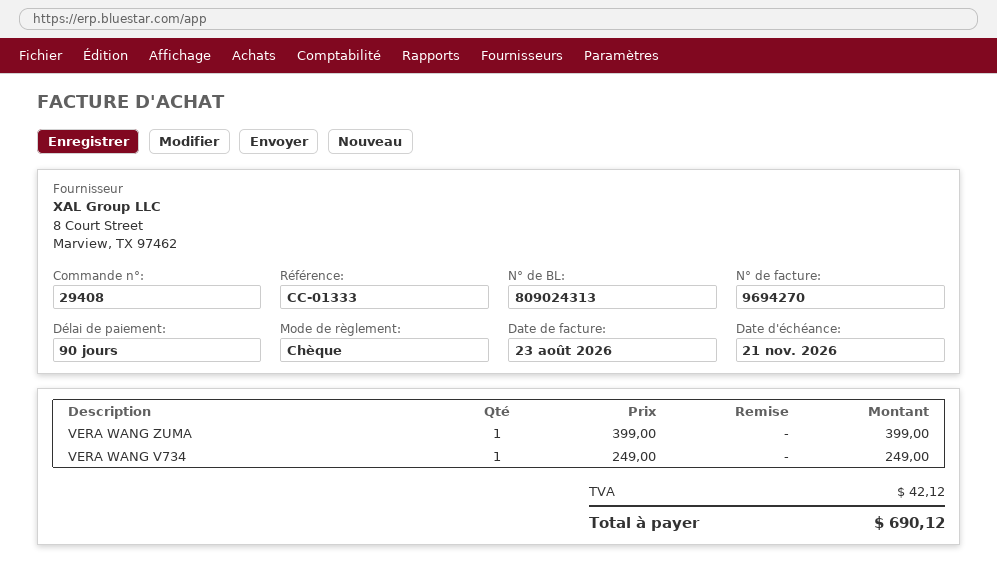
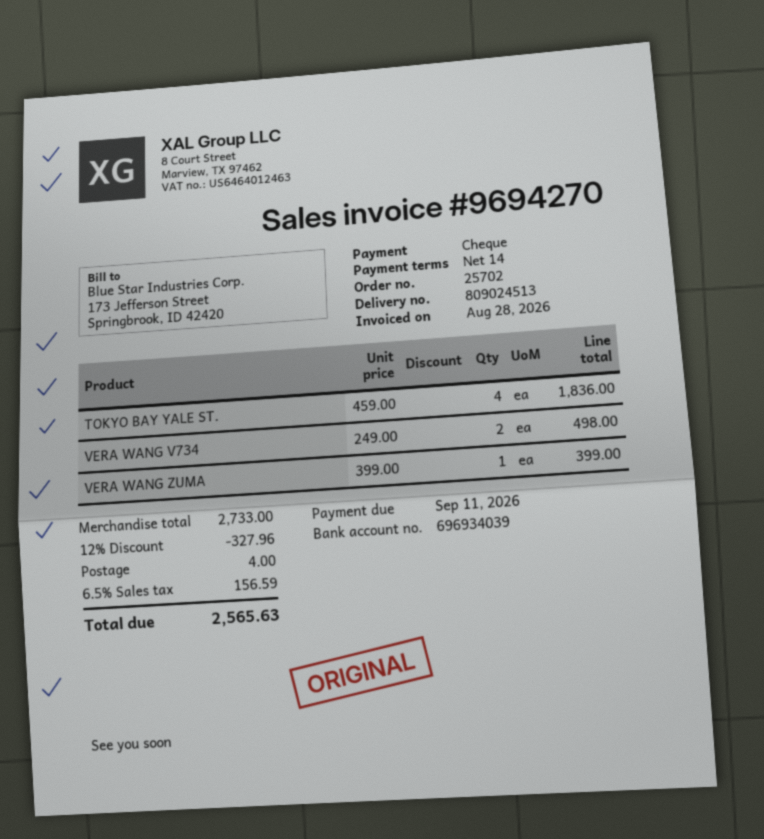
order number: 29408 -> 25702
delivery note number: 809024313 -> 809024513
invoice date: 2026-08-23 -> 2026-08-28
payment terms: 90 days -> 14 days
due date: 2026-11-21 -> 2026-09-11
VERA WANG V734: 1 x 249.00 = 249.00 -> 2 x 249.00 = 498.00
TOKYO BAY YALE ST.: none -> 4 x 459.00 = 1836.00
discount: none -> 12% = 327.96
shipping: none -> 4.00
tax: 42.12 -> 156.59
total: 690.12 -> 2565.63

